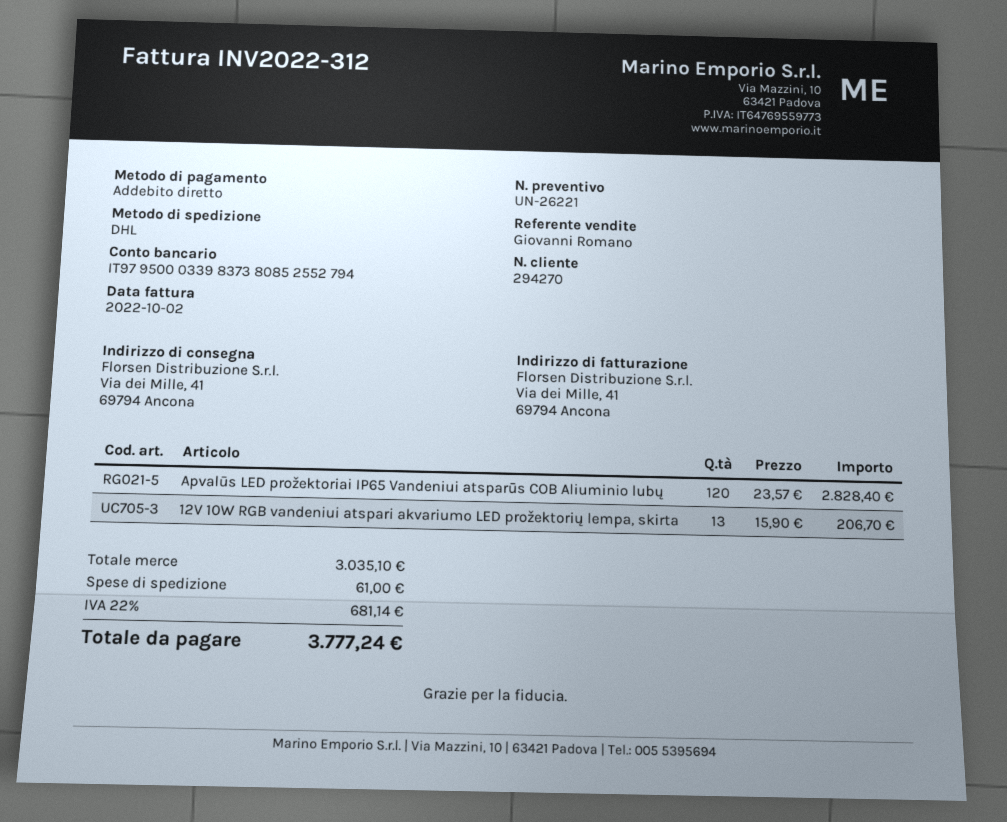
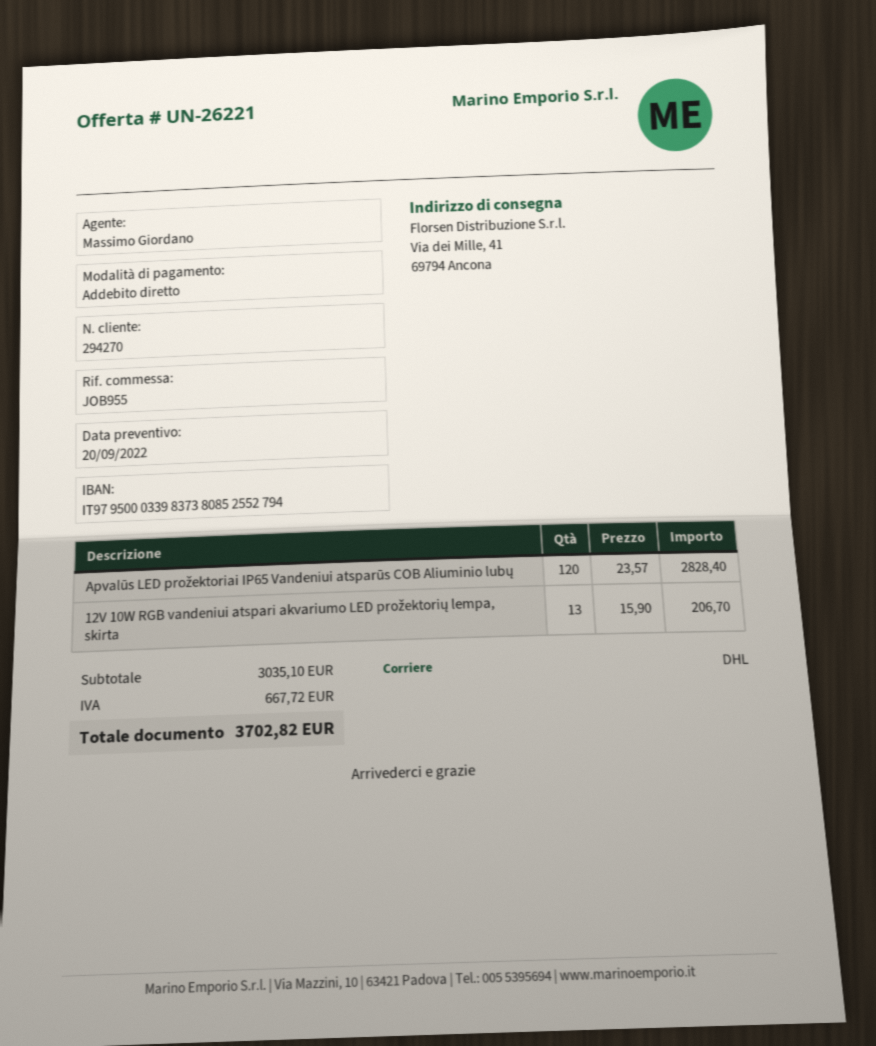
sales rep: Giovanni Romano -> Massimo Giordano
shipping: 61.00 -> none
tax: 681.14 -> 667.72
total: 3777.24 -> 3702.82

